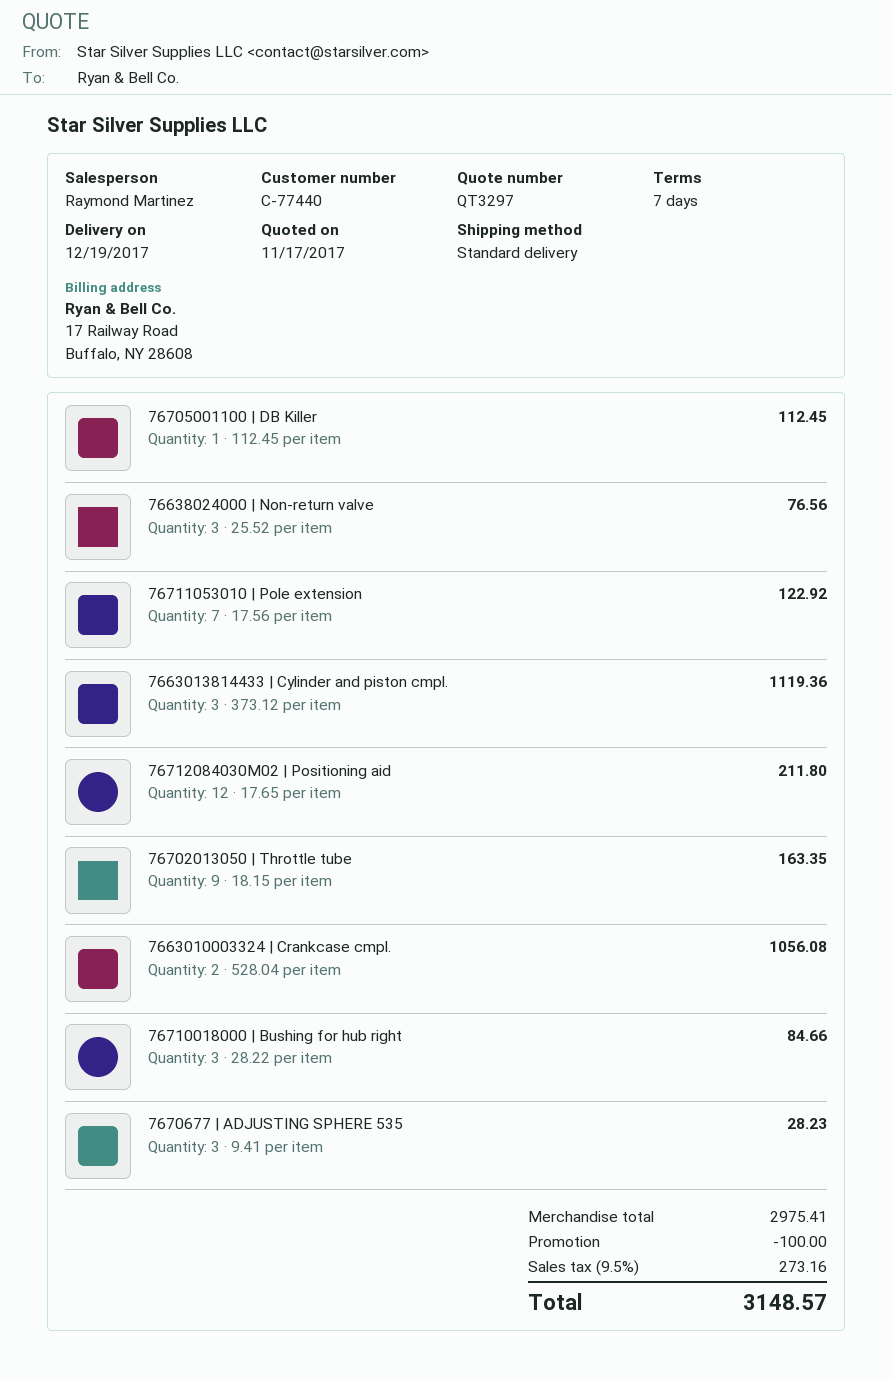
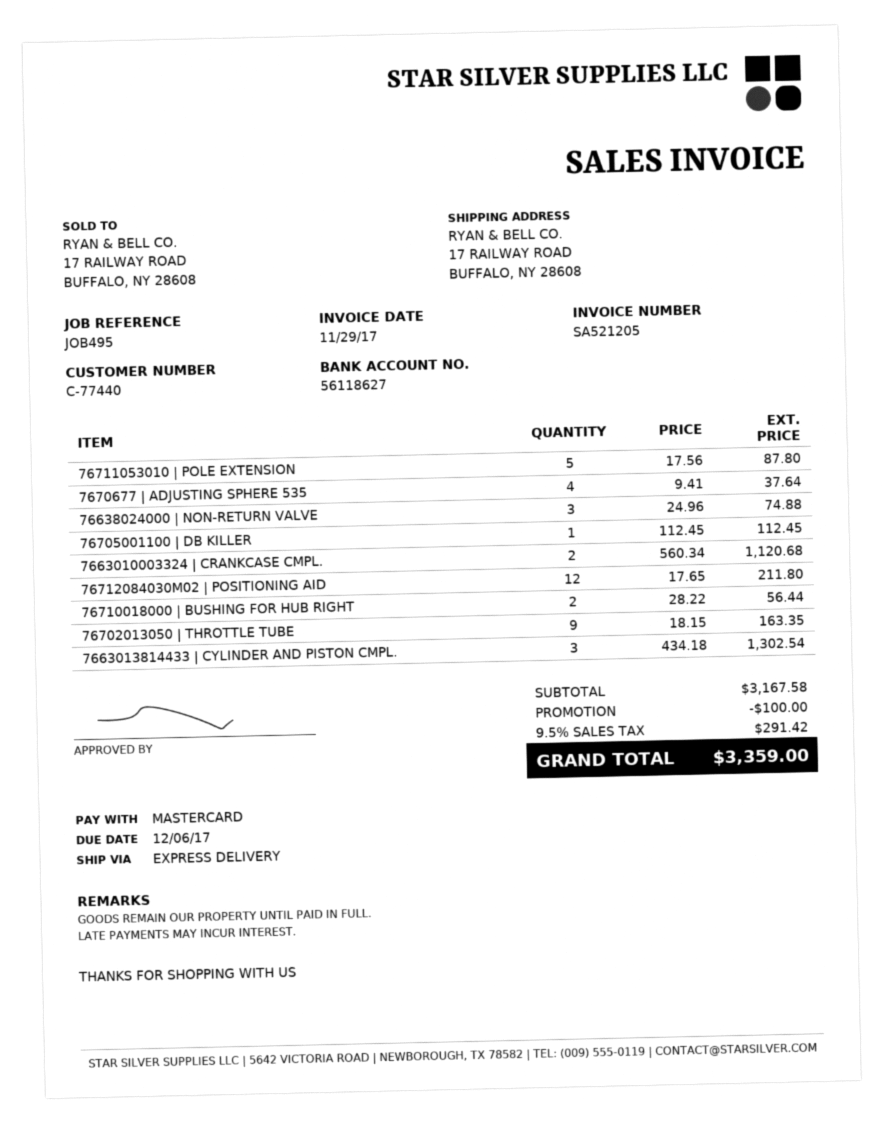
shipping method: standard -> express
76638024000 | Non-return valve: 3 x 25.52 = 76.56 -> 3 x 24.96 = 74.88
76711053010 | Pole extension: 7 x 17.56 = 122.92 -> 5 x 17.56 = 87.80
7663013814433 | Cylinder and piston cmpl.: 3 x 373.12 = 1119.36 -> 3 x 434.18 = 1302.54
7663010003324 | Crankcase cmpl.: 2 x 528.04 = 1056.08 -> 2 x 560.34 = 1120.68
76710018000 | Bushing for hub right: 3 x 28.22 = 84.66 -> 2 x 28.22 = 56.44
7670677 | ADJUSTING SPHERE 535: 3 x 9.41 = 28.23 -> 4 x 9.41 = 37.64
subtotal: 2975.41 -> 3167.58
tax: 9.5% = 273.16 -> 9.5% = 291.42
total: 3148.57 -> 3359.00

